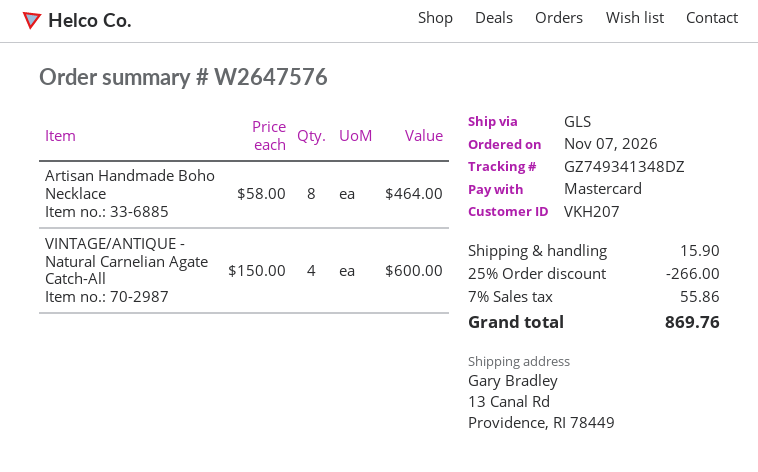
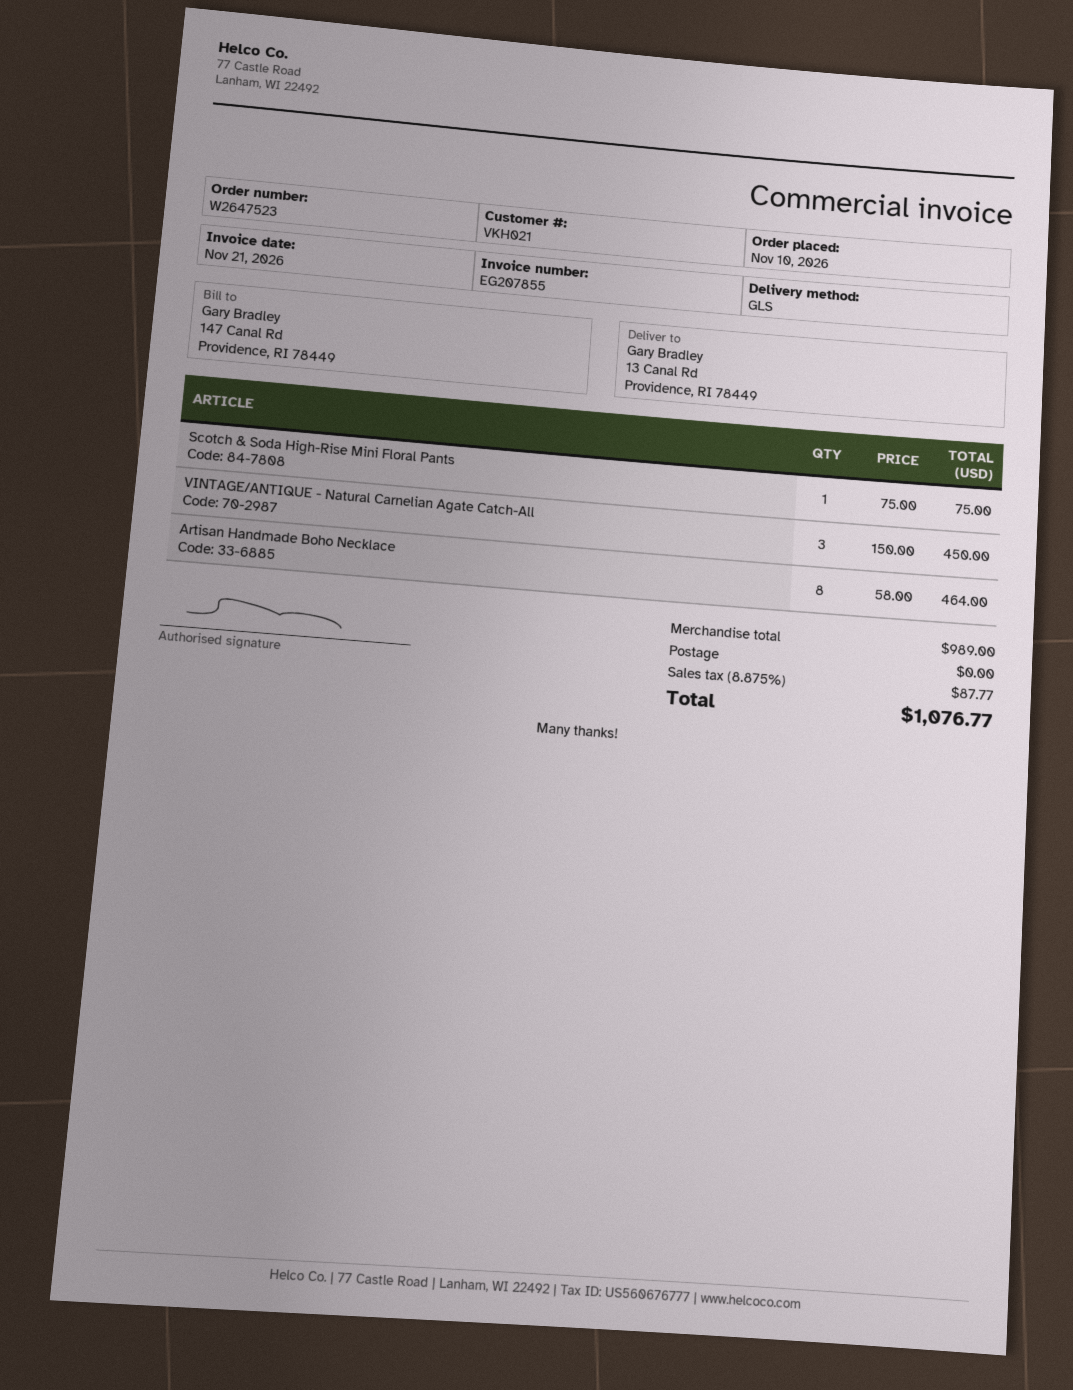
order number: W2647576 -> W2647523
order date: 2026-11-07 -> 2026-11-10
customer number: VKH207 -> VKH021
VINTAGE/ANTIQUE - Natural Carnelian Agate Catch-All: 4 x 150.00 = 600.00 -> 3 x 150.00 = 450.00
Scotch & Soda High-Rise Mini Floral Pants: none -> 1 x 75.00 = 75.00
discount: 25% = 266.00 -> none
shipping: 15.90 -> 0.00
tax: 7% = 55.86 -> 8.875% = 87.77
total: 869.76 -> 1076.77

